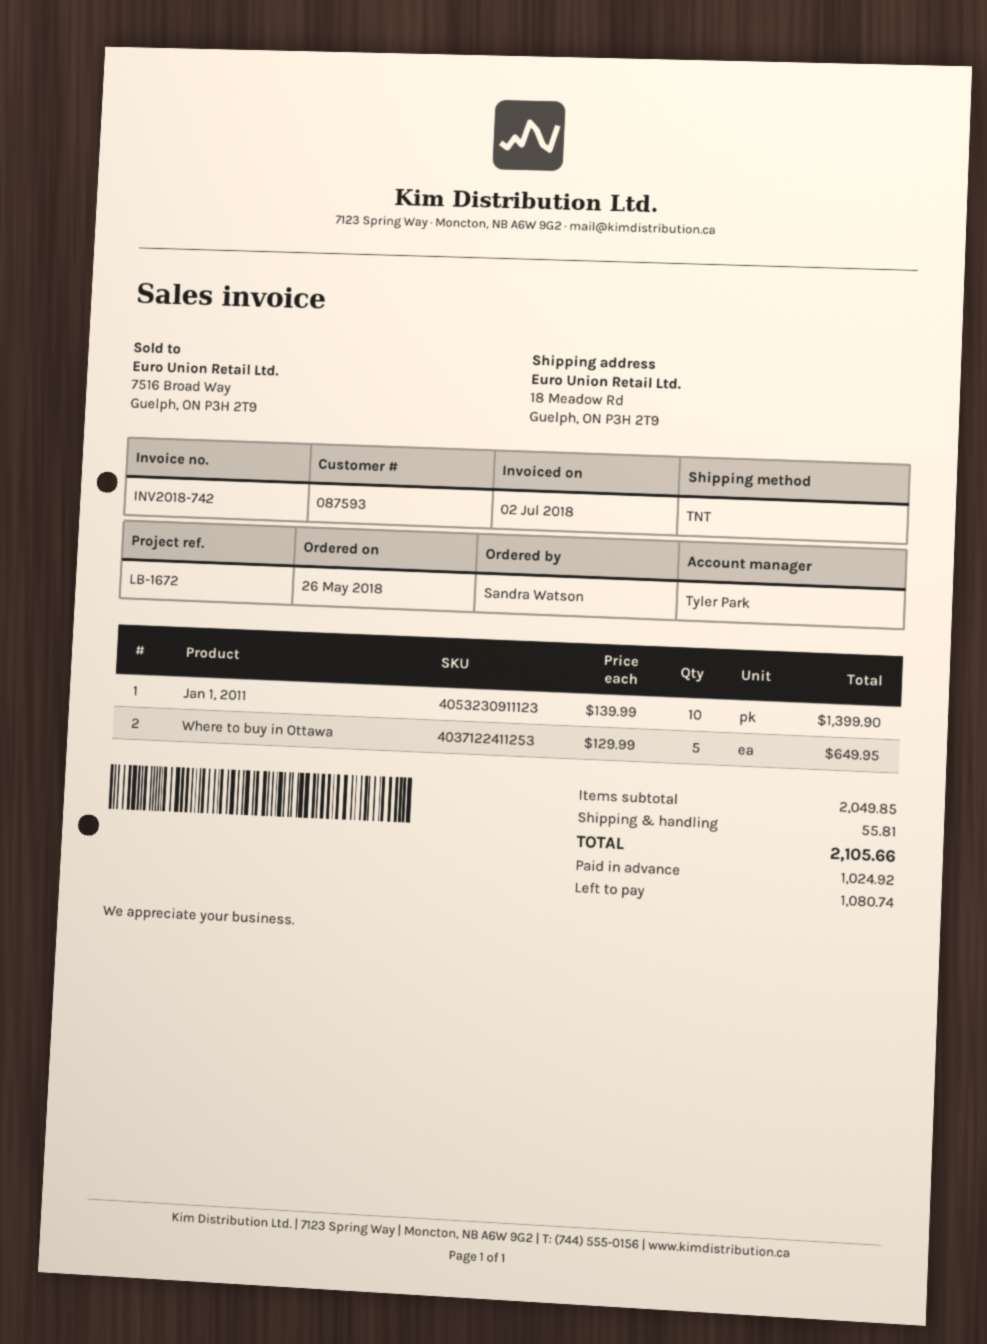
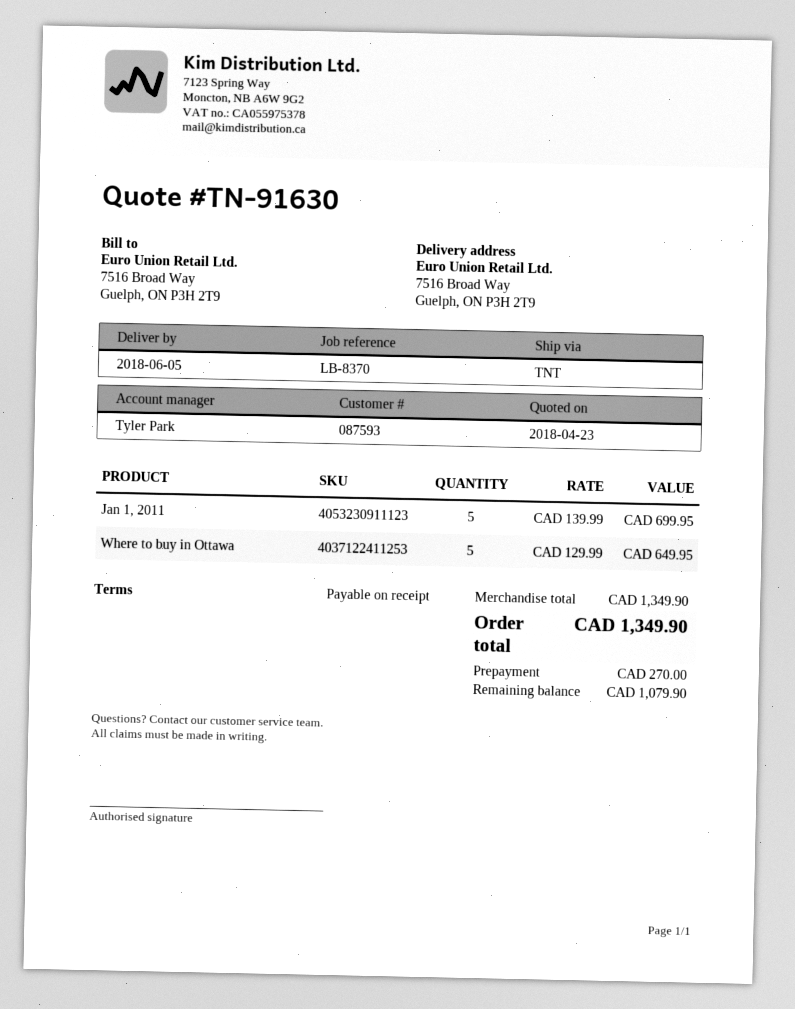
reference: LB-1672 -> LB-8370
ship to: 18 Meadow Rd, Guelph, ON P3H 2T9 -> 7516 Broad Way, Guelph, ON P3H 2T9
Jan 1, 2011: 10 x 139.99 = 1399.90 -> 5 x 139.99 = 699.95
subtotal: 2049.85 -> 1349.90
shipping: 55.81 -> none
total: 2105.66 -> 1349.90
deposit: 1024.92 -> 270.00
balance: 1080.74 -> 1079.90

